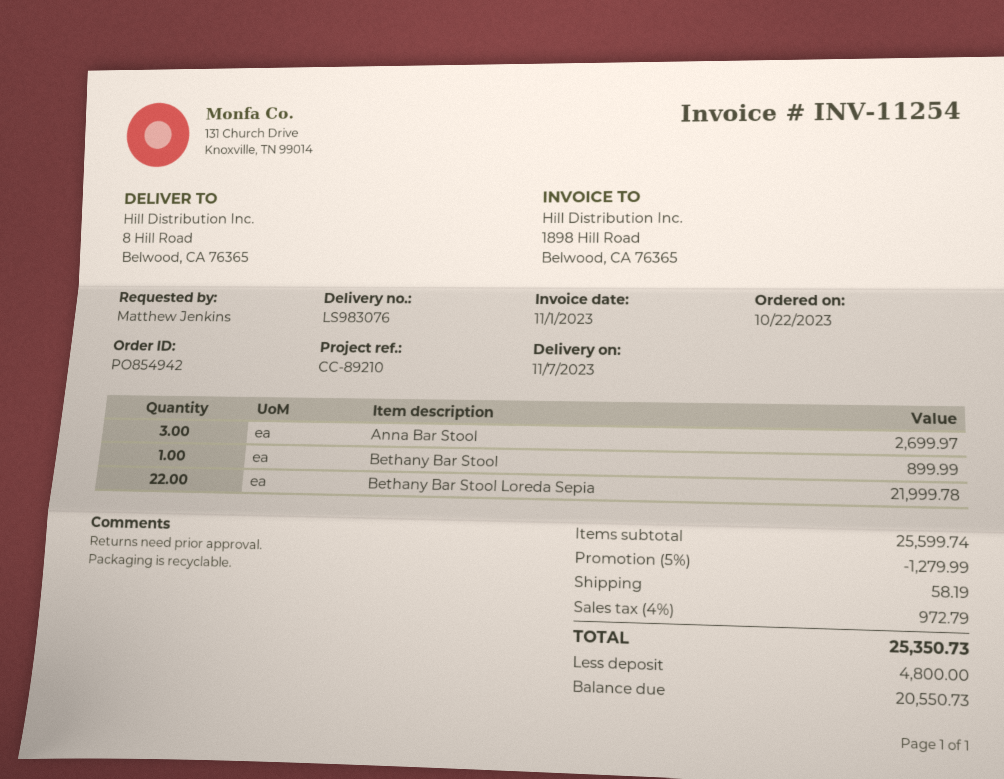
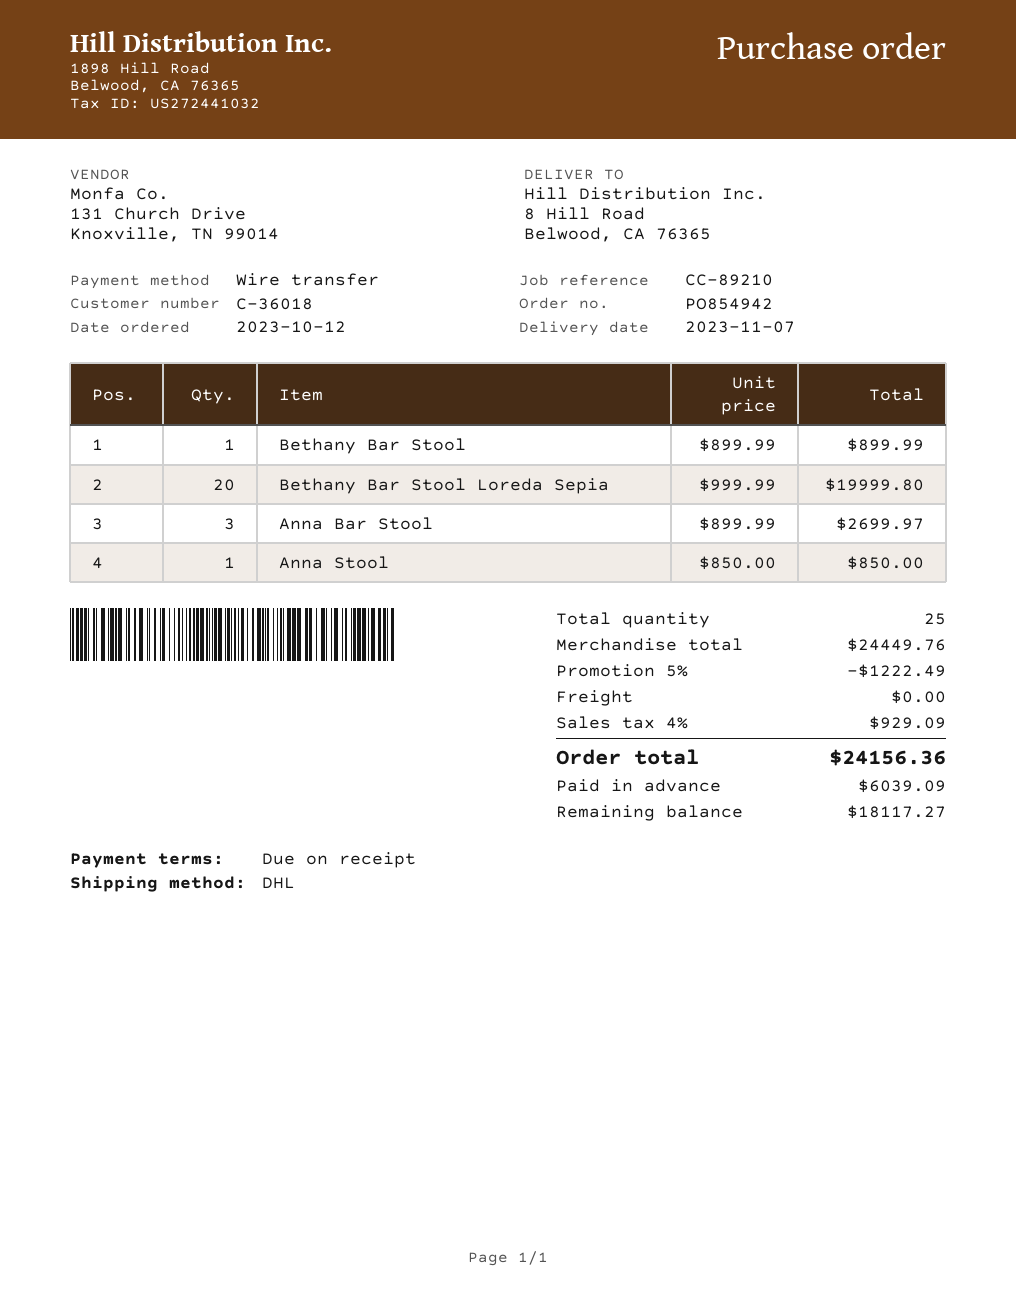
order date: 2023-10-22 -> 2023-10-12
Bethany Bar Stool Loreda Sepia: 22 for 21999.78 -> 20 for 19999.80
Anna Stool: none -> 1 for 850.00
subtotal: 25599.74 -> 24449.76
discount: 5% = 1279.99 -> 5% = 1222.49
shipping: 58.19 -> 0.00
tax: 4% = 972.79 -> 4% = 929.09
total: 25350.73 -> 24156.36
deposit: 4800.00 -> 6039.09
balance: 20550.73 -> 18117.27

